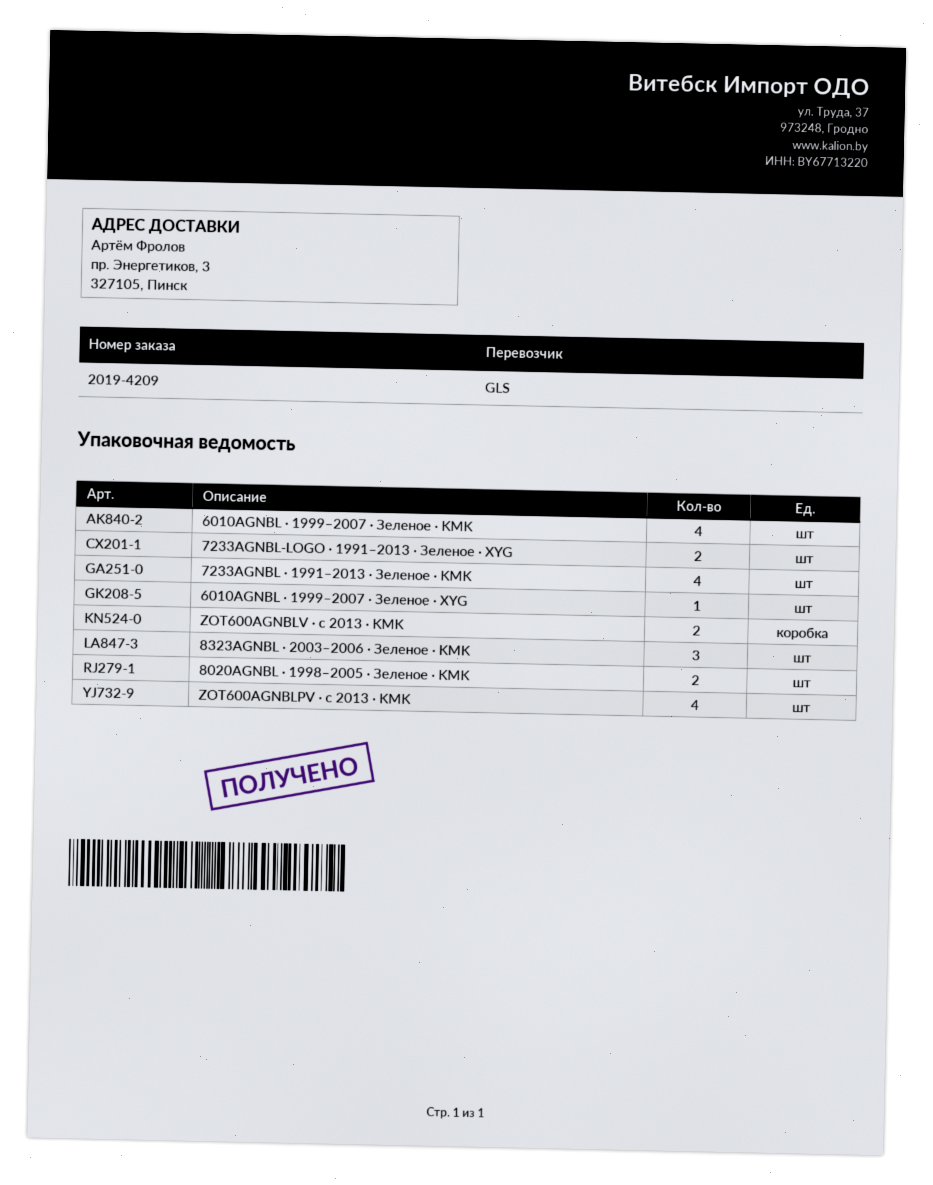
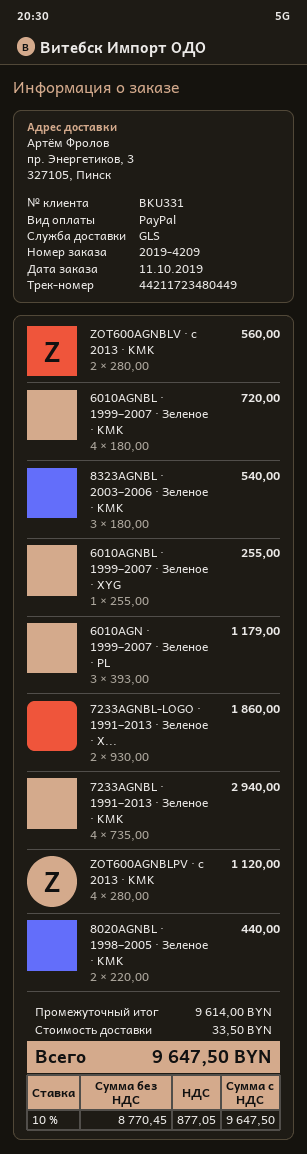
6010AGN · 1999–2007 · Зеленое · PL: none -> 3

